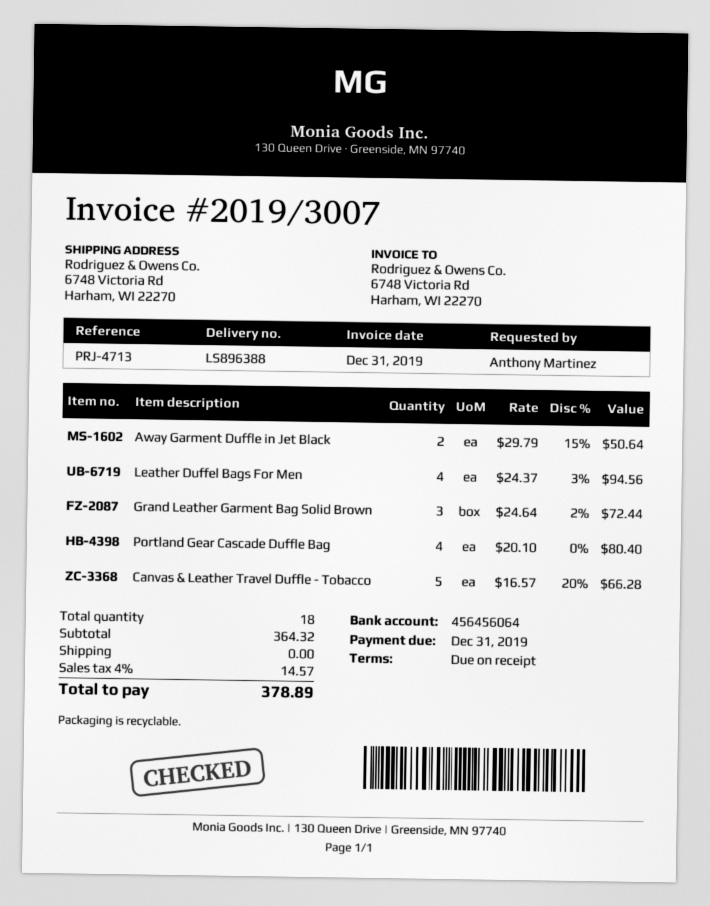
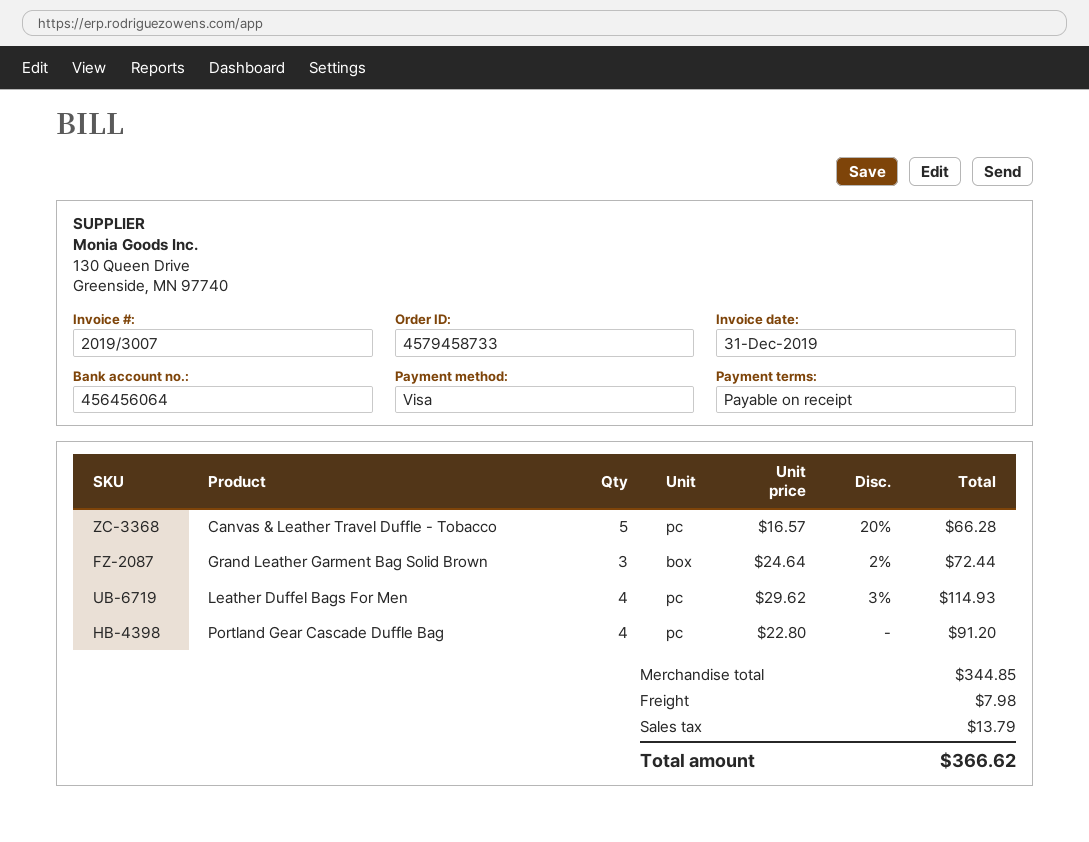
Away Garment Duffle in Jet Black: 2 x 29.79 - 15% = 50.64 -> none
Leather Duffel Bags For Men: 4 x 24.37 - 3% = 94.56 -> 4 x 29.62 - 3% = 114.93
Portland Gear Cascade Duffle Bag: 4 x 20.10 = 80.40 -> 4 x 22.80 = 91.20
subtotal: 364.32 -> 344.85
shipping: 0.00 -> 7.98
tax: 14.57 -> 13.79
total: 378.89 -> 366.62

